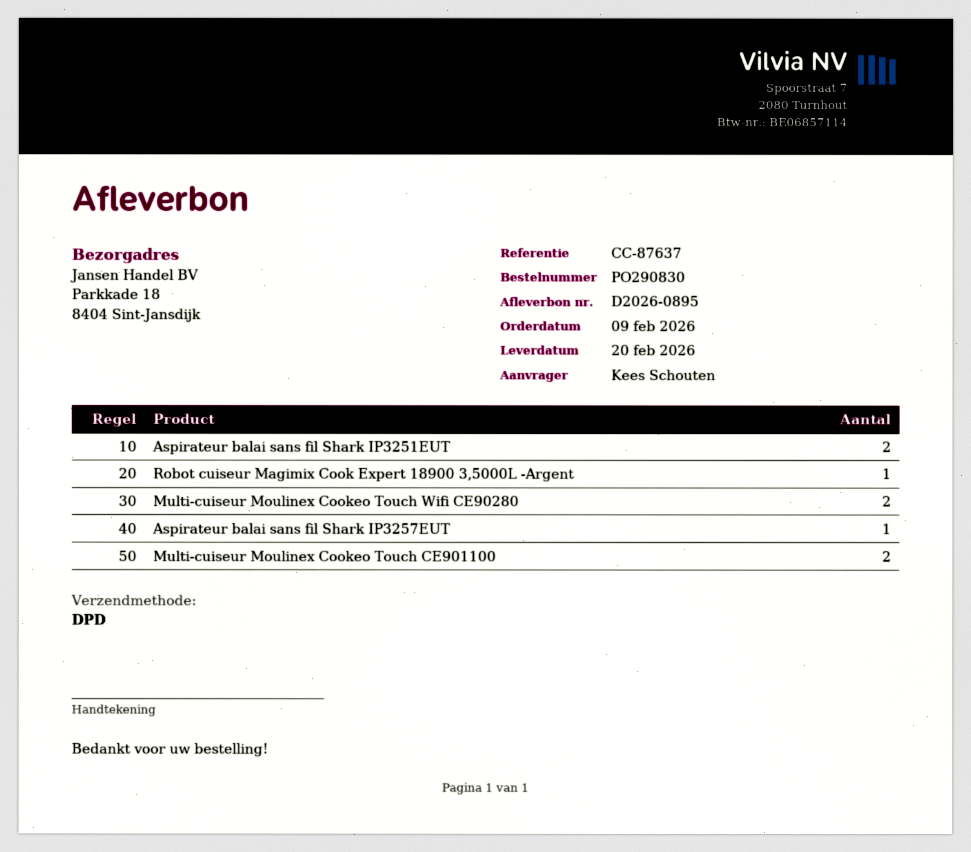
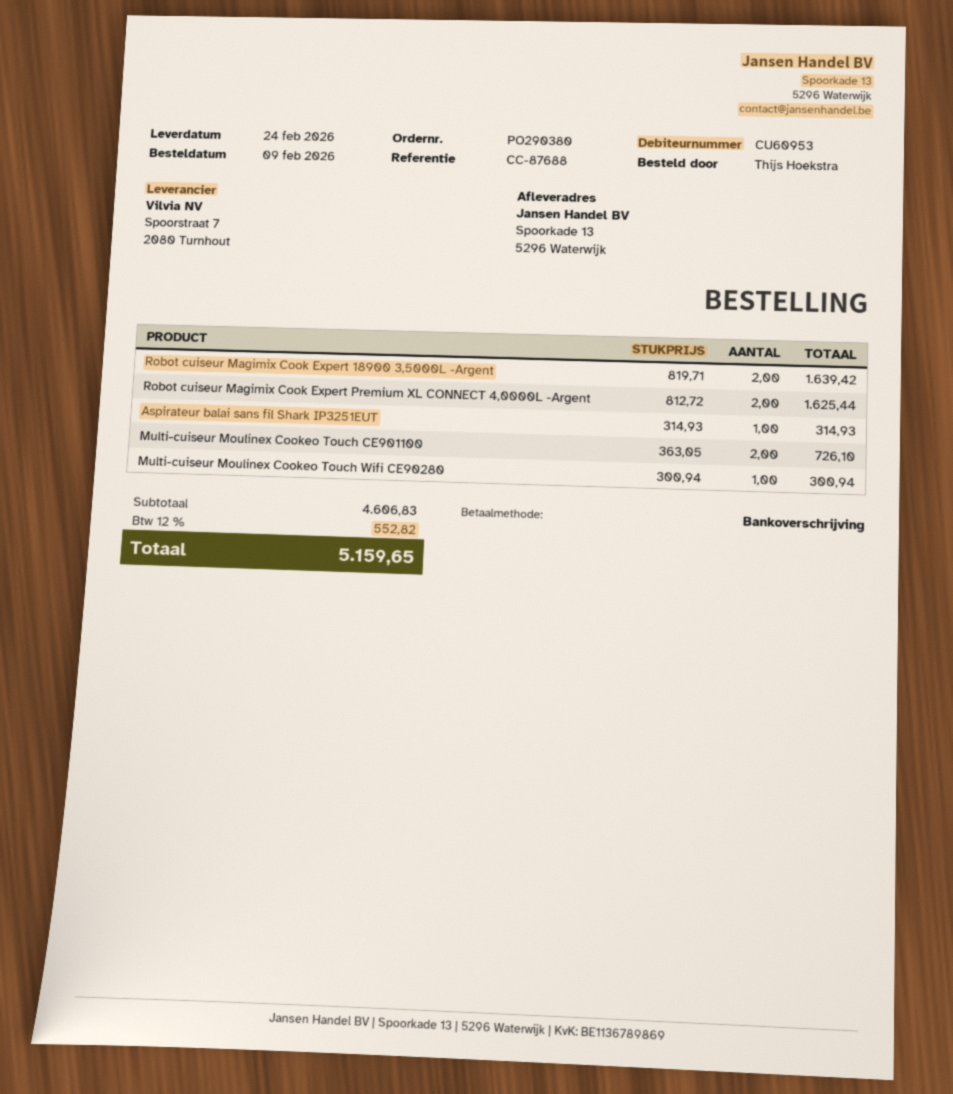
order number: PO290830 -> PO290380
delivery date: 2026-02-20 -> 2026-02-24
reference: CC-87637 -> CC-87688
ordered by: Kees Schouten -> Thijs Hoekstra
ship to: Parkkade 18, 8404 Sint-Jansdijk -> Spoorkade 13, 5296 Waterwijk
Aspirateur balai sans fil Shark IP3251EUT: 2 -> 1
Robot cuiseur Magimix Cook Expert 18900 3,5000L -Argent: 1 -> 2
Multi-cuiseur Moulinex Cookeo Touch Wifi CE90280: 2 -> 1
Aspirateur balai sans fil Shark IP3257EUT: 1 -> none
Robot cuiseur Magimix Cook Expert Premium XL CONNECT 4,0000L -Argent: none -> 2

